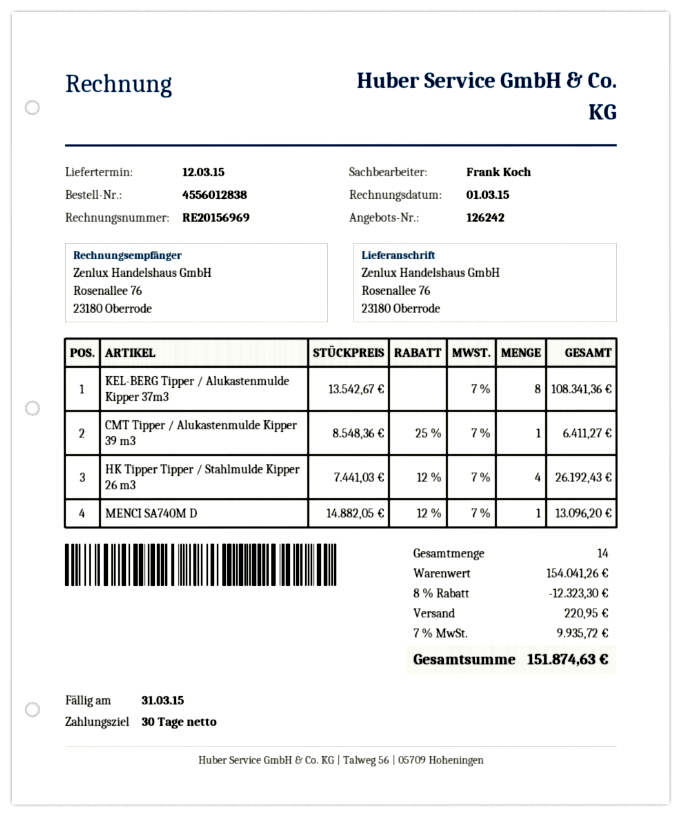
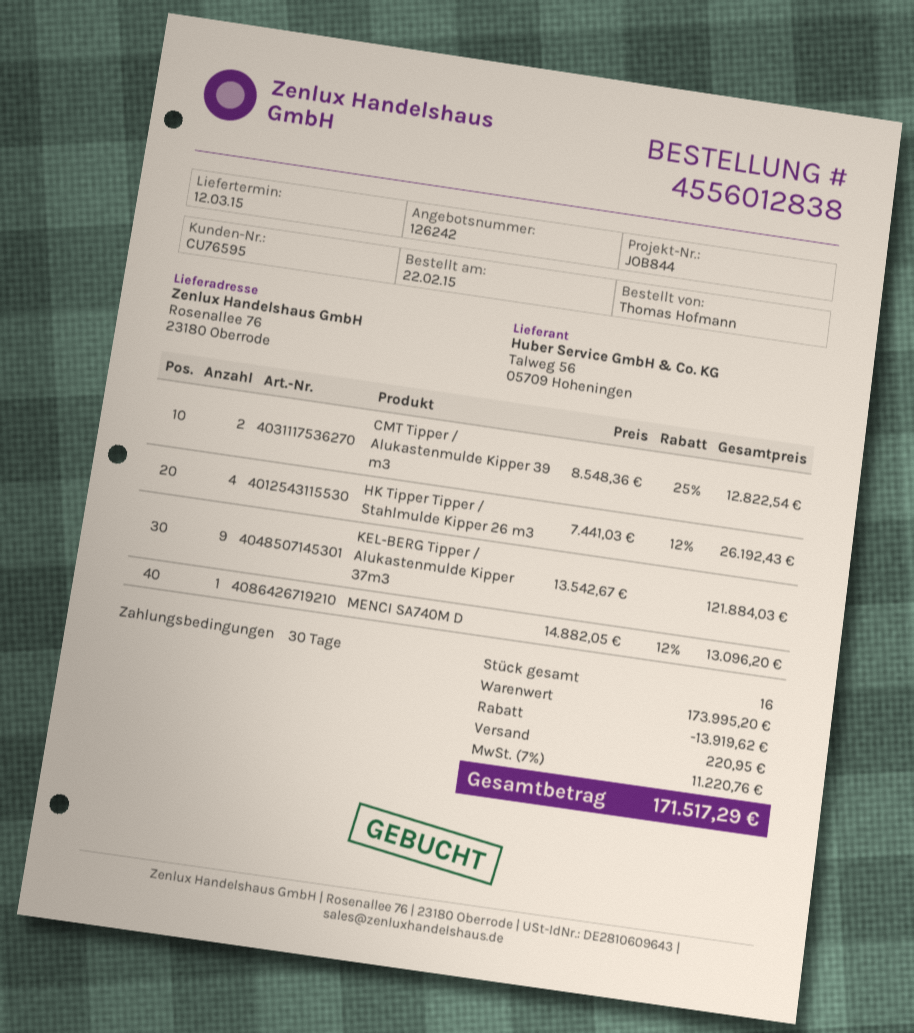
KEL-BERG Tipper / Alukastenmulde Kipper 37m3: 8 x 13542.67 = 108341.36 -> 9 x 13542.67 = 121884.03
CMT Tipper / Alukastenmulde Kipper 39 m3: 1 x 8548.36 - 25% = 6411.27 -> 2 x 8548.36 - 25% = 12822.54
total quantity: 14 -> 16
subtotal: 154041.26 -> 173995.20
discount: 12323.30 -> 13919.62
tax: 7% = 9935.72 -> 7% = 11220.76
total: 151874.63 -> 171517.29

